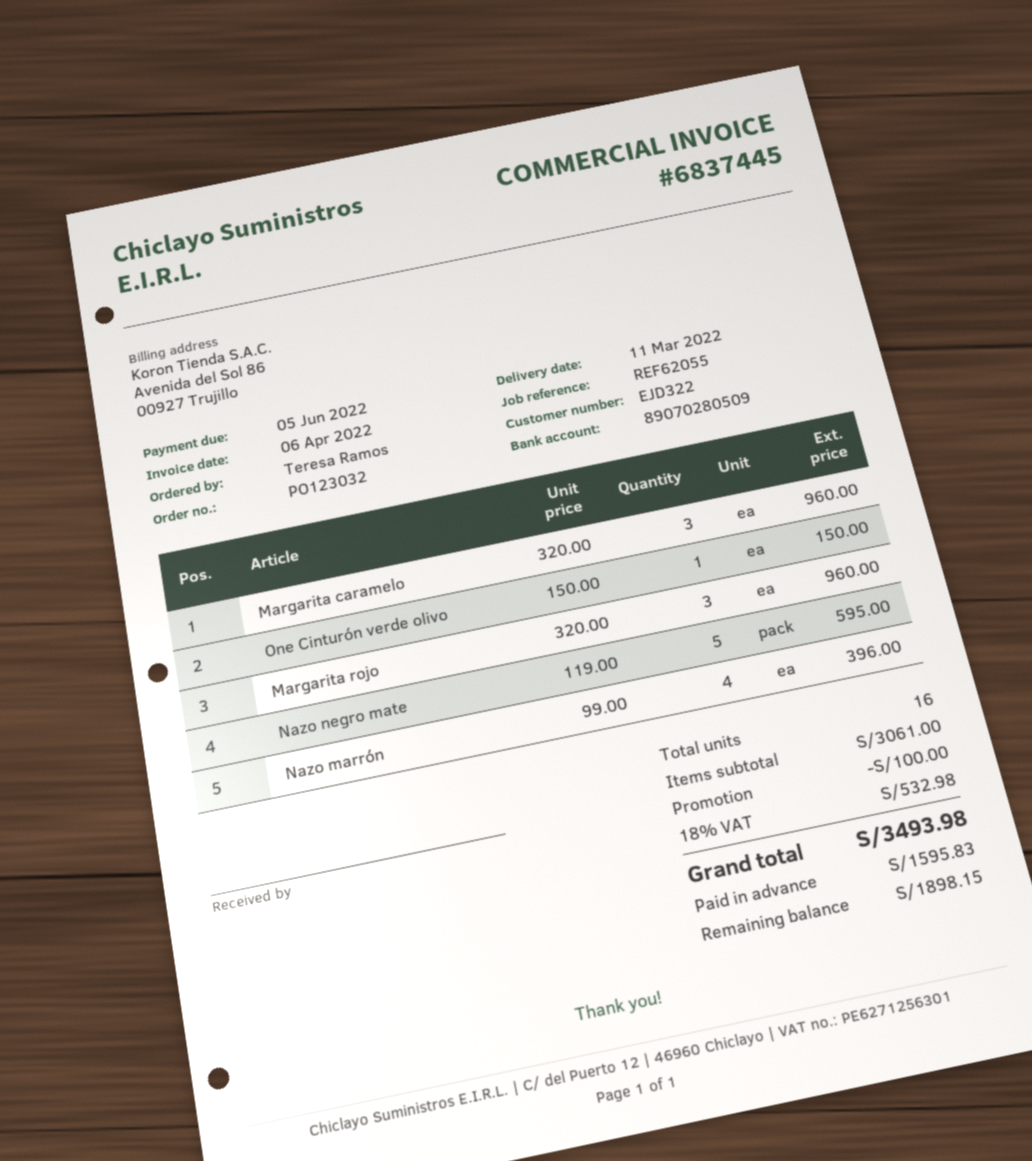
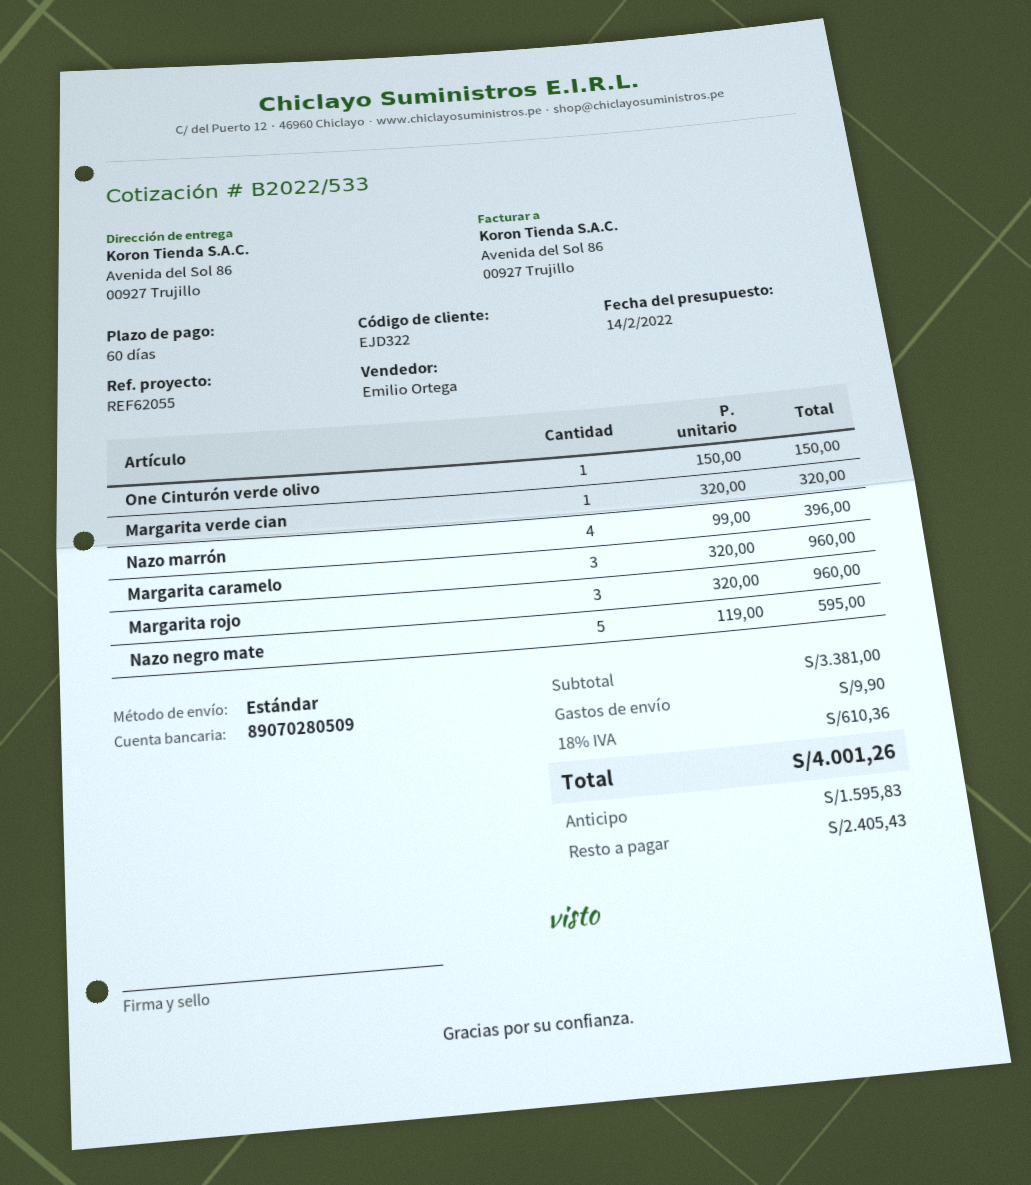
Margarita verde cian: none -> 1 x 320.00 = 320.00
subtotal: 3061.00 -> 3381.00
discount: 100.00 -> none
shipping: none -> 9.90
tax: 18% = 532.98 -> 18% = 610.36
total: 3493.98 -> 4001.26
balance: 1898.15 -> 2405.43

